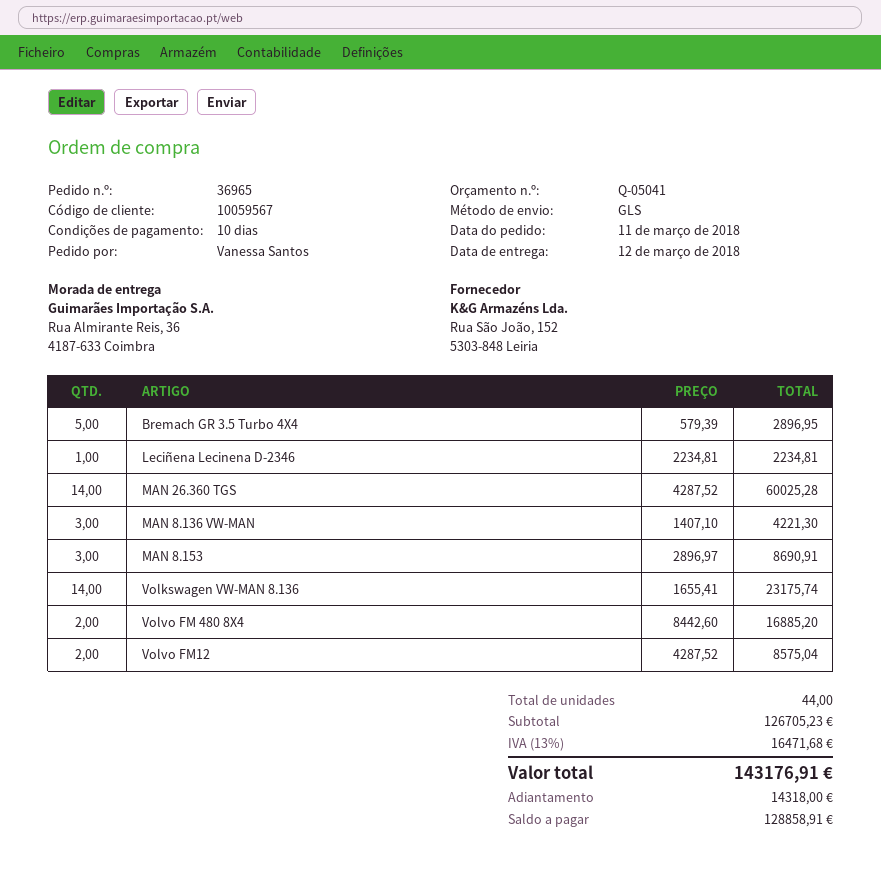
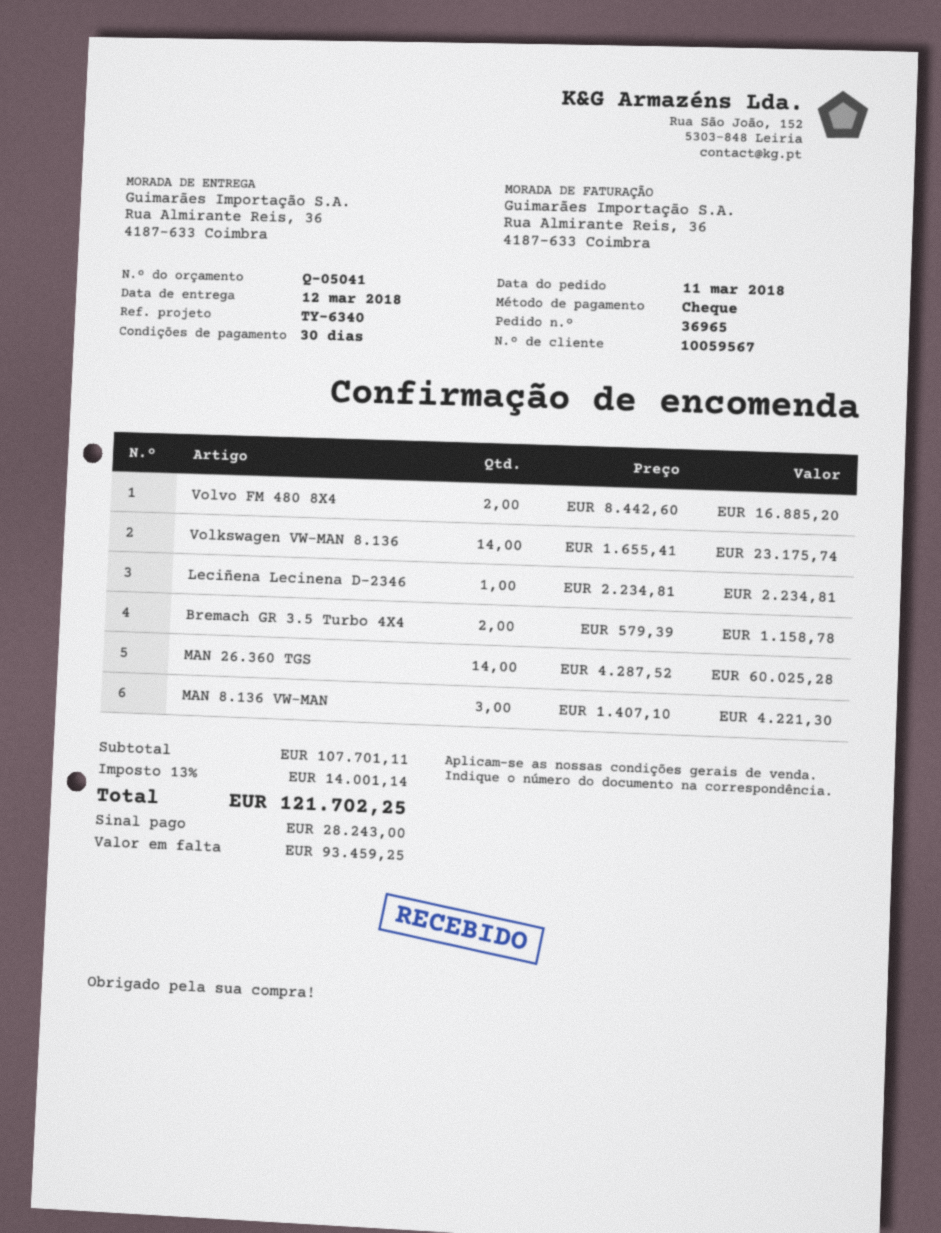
payment terms: 10 days -> 30 days
Bremach GR 3.5 Turbo 4X4: 5 x 579.39 = 2896.95 -> 2 x 579.39 = 1158.78
MAN 8.153: 3 x 2896.97 = 8690.91 -> none
Volvo FM12: 2 x 4287.52 = 8575.04 -> none
subtotal: 126705.23 -> 107701.11
tax: 13% = 16471.68 -> 13% = 14001.14
total: 143176.91 -> 121702.25
deposit: 14318.00 -> 28243.00
balance: 128858.91 -> 93459.25

